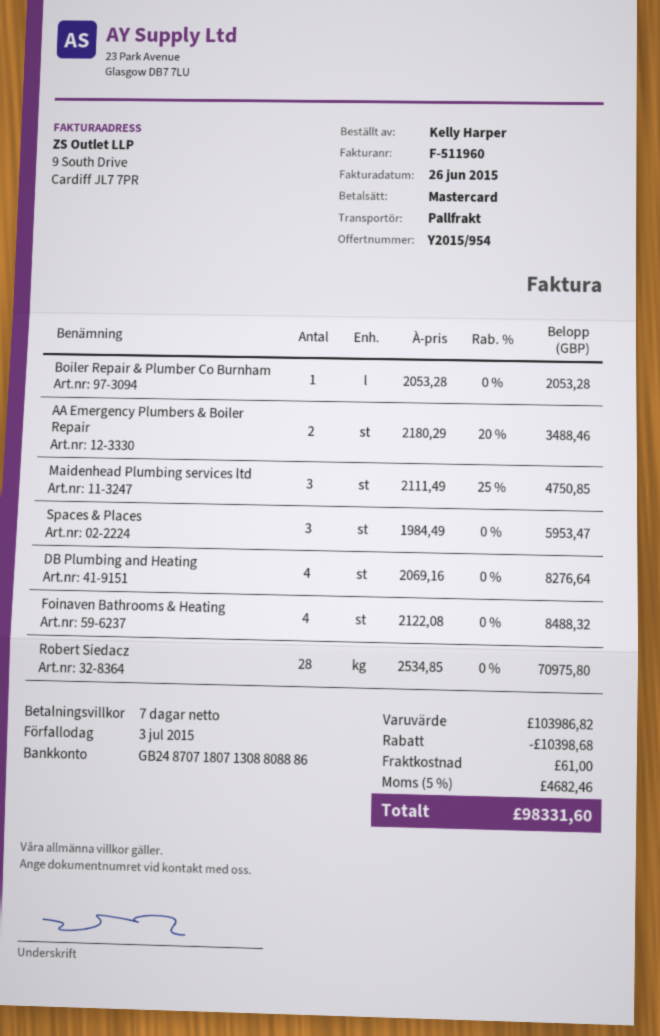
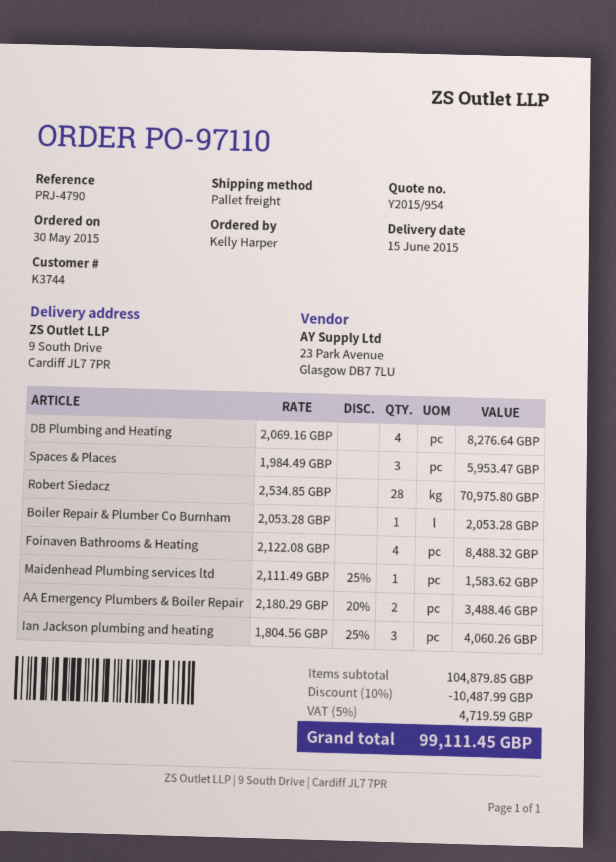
Maidenhead Plumbing services ltd: 3 x 2111.49 - 25% = 4750.85 -> 1 x 2111.49 - 25% = 1583.62
Ian Jackson plumbing and heating: none -> 3 x 1804.56 - 25% = 4060.26
subtotal: 103986.82 -> 104879.85
discount: 10398.68 -> 10487.99
shipping: 61.00 -> none
tax: 5% = 4682.46 -> 5% = 4719.59
total: 98331.60 -> 99111.45

